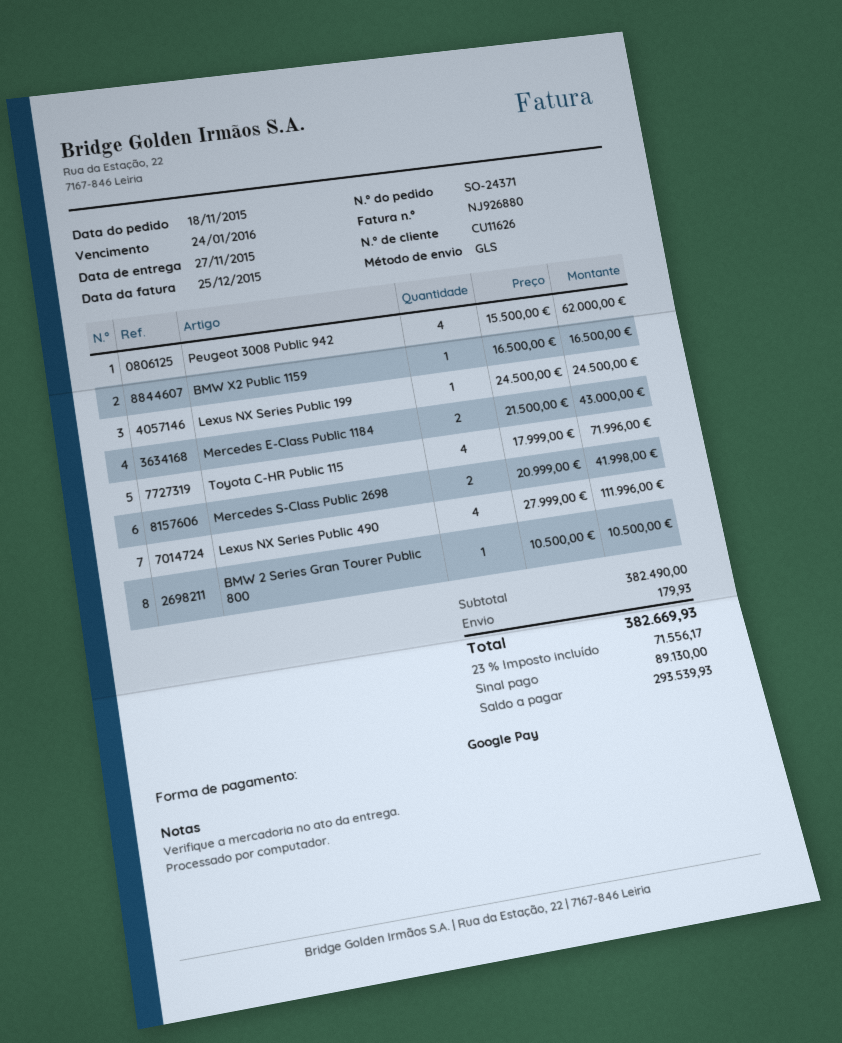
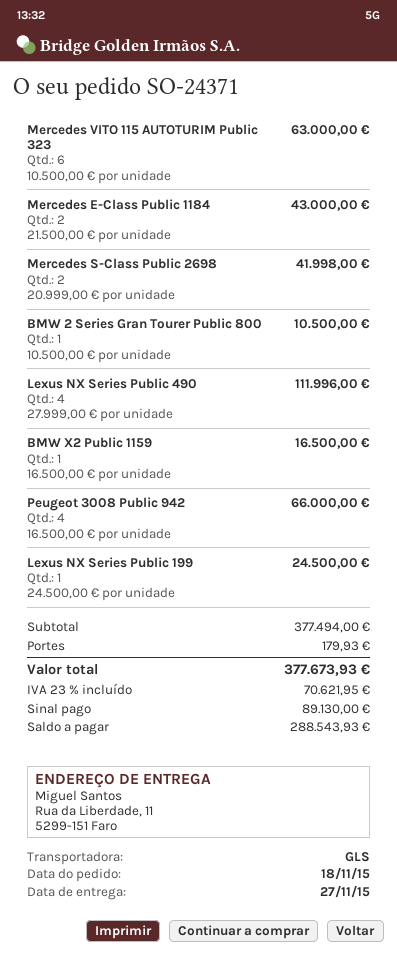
Peugeot 3008 Public 942: 4 x 15500.00 = 62000.00 -> 4 x 16500.00 = 66000.00
Toyota C-HR Public 115: 4 x 17999.00 = 71996.00 -> none
Mercedes VITO 115 AUTOTURIM Public 323: none -> 6 x 10500.00 = 63000.00
subtotal: 382490.00 -> 377494.00
tax: 23% = 71556.17 -> 23% = 70621.95
total: 382669.93 -> 377673.93
balance: 293539.93 -> 288543.93

